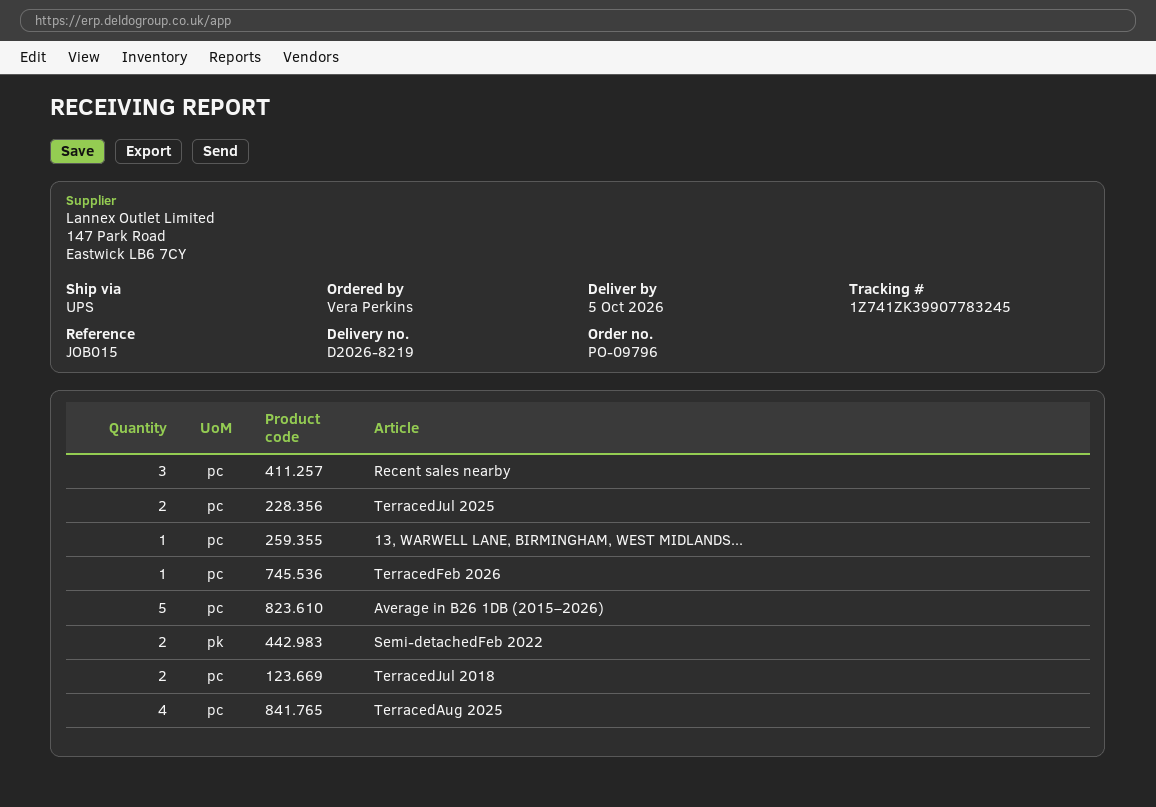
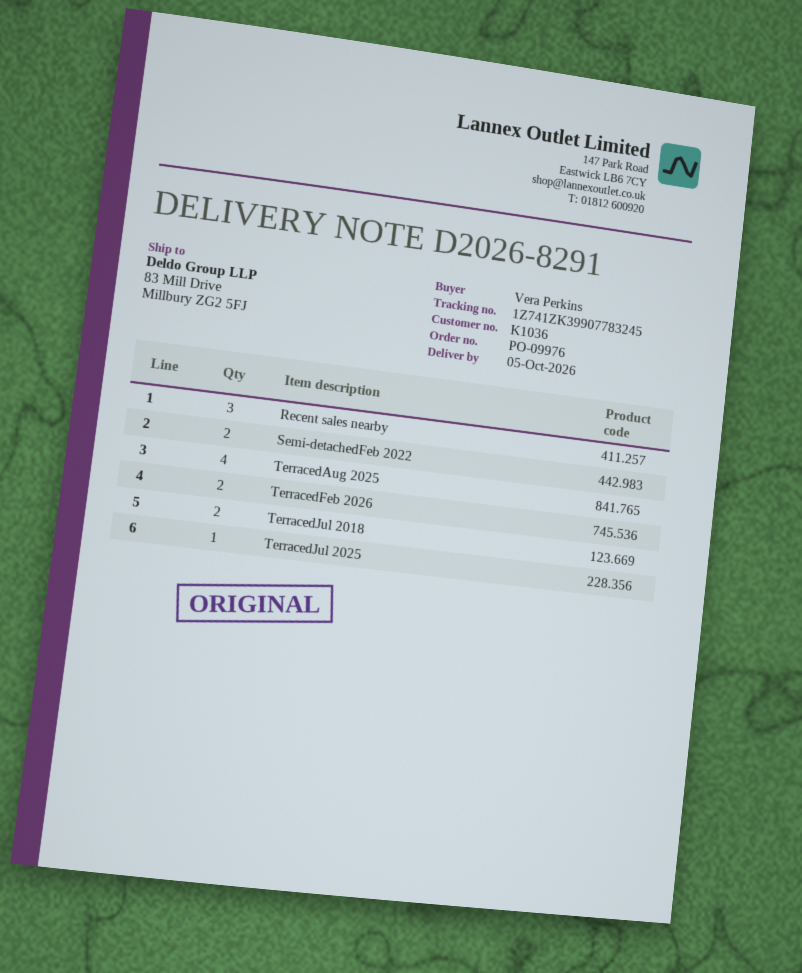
order number: PO-09796 -> PO-09976
delivery note number: D2026-8219 -> D2026-8291
TerracedJul 2025: 2 -> 1
13, WARWELL LANE, BIRMINGHAM, WEST MIDLANDS...: 1 -> none
TerracedFeb 2026: 1 -> 2
Average in B26 1DB (2015–2026): 5 -> none

